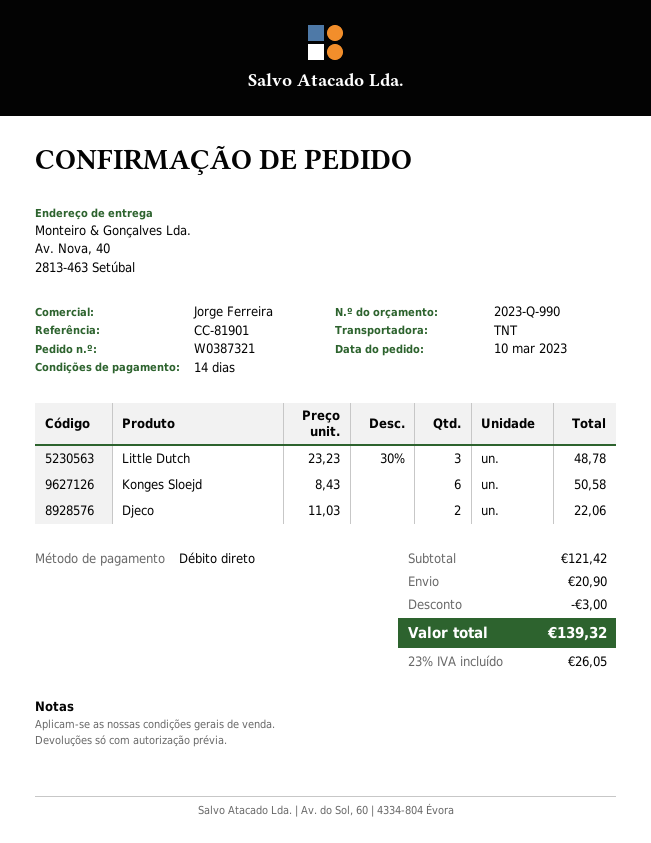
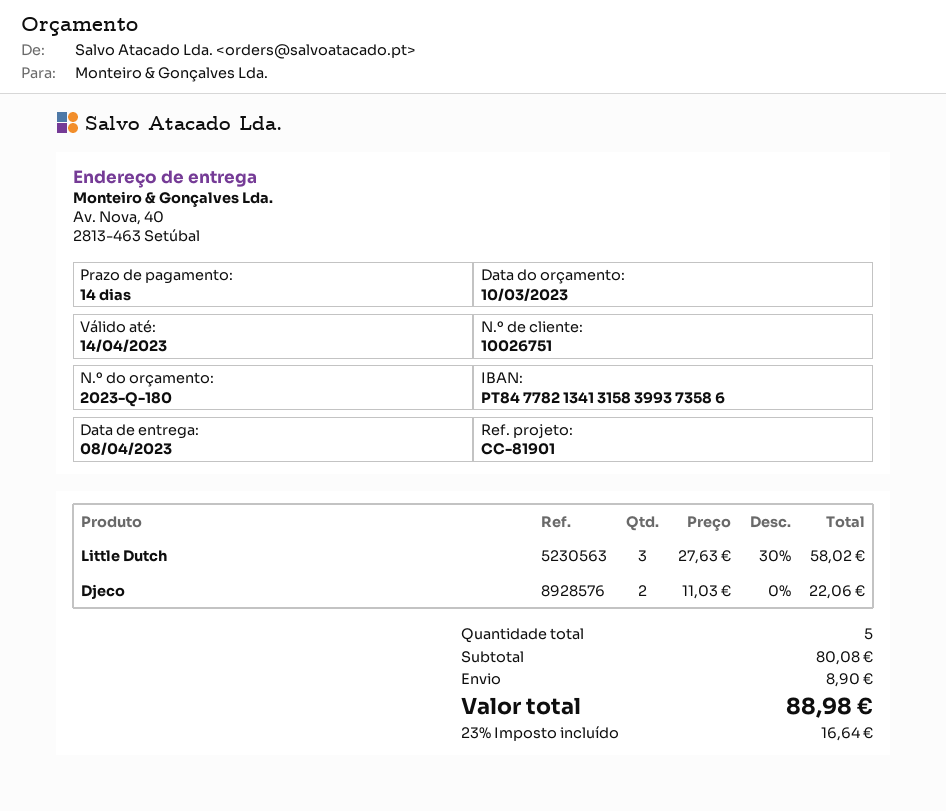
quote number: 2023-Q-990 -> 2023-Q-180
Little Dutch: 3 x 23.23 - 30% = 48.78 -> 3 x 27.63 - 30% = 58.02
Konges Sloejd: 6 x 8.43 = 50.58 -> none
subtotal: 121.42 -> 80.08
discount: 3.00 -> none
shipping: 20.90 -> 8.90
tax: 23% = 26.05 -> 23% = 16.64
total: 139.32 -> 88.98

